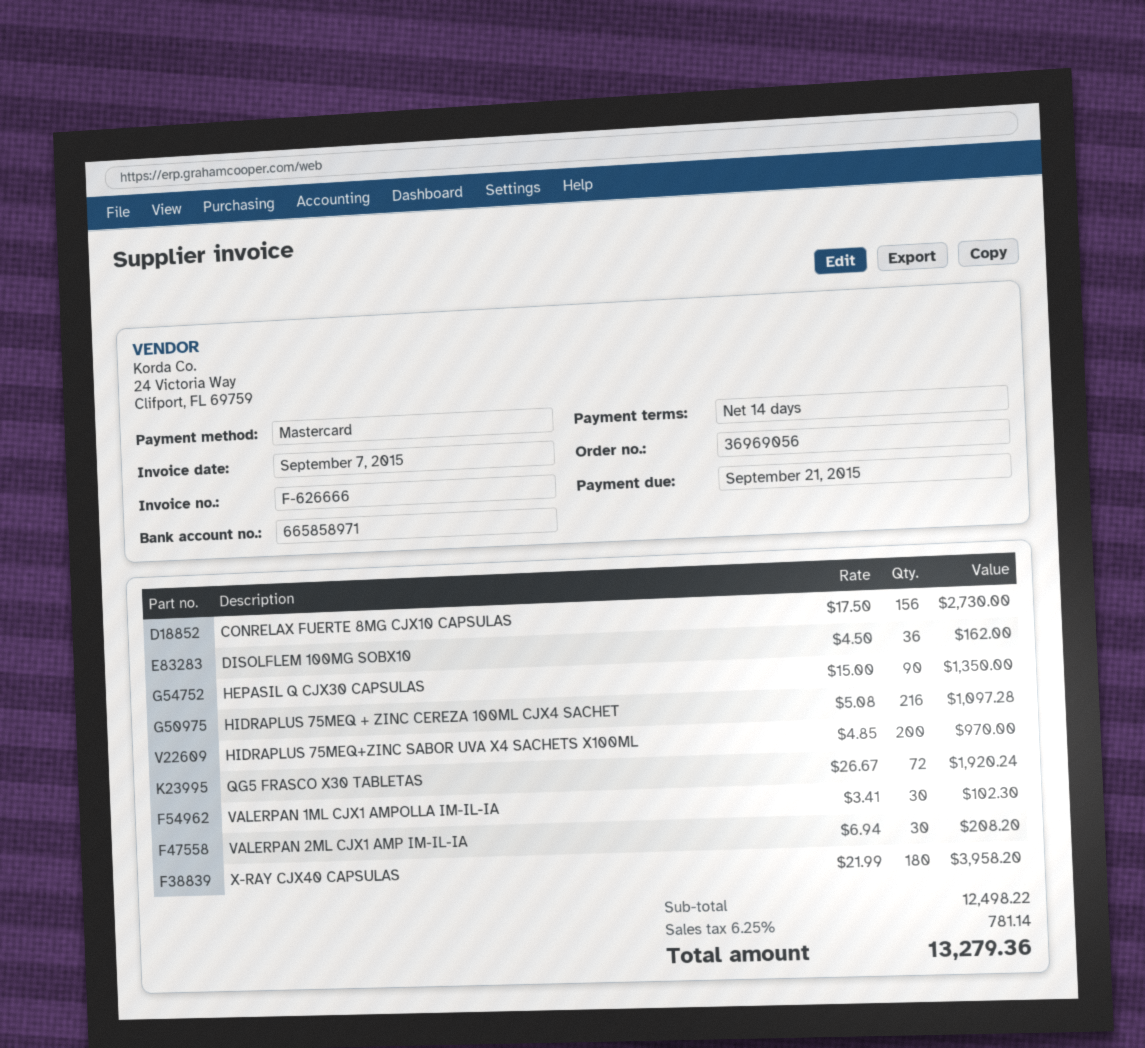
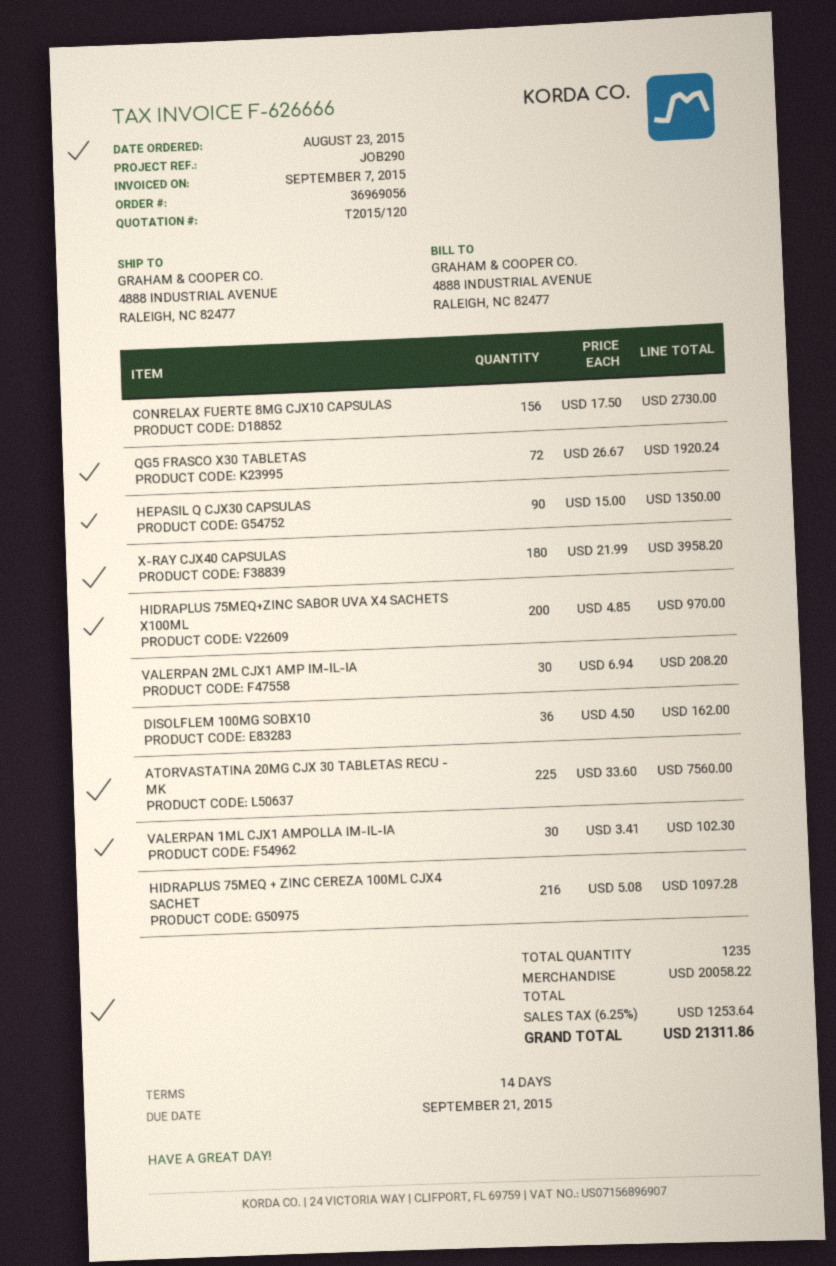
ATORVASTATINA 20MG CJX 30 TABLETAS RECU - MK: none -> 225 x 33.60 = 7560.00
subtotal: 12498.22 -> 20058.22
tax: 6.25% = 781.14 -> 6.25% = 1253.64
total: 13279.36 -> 21311.86

